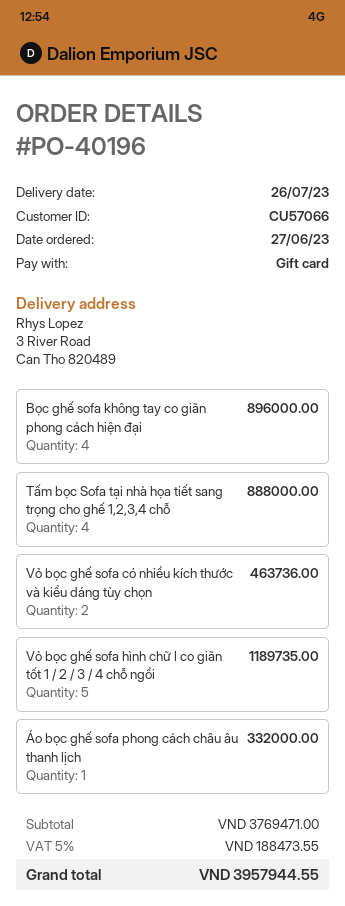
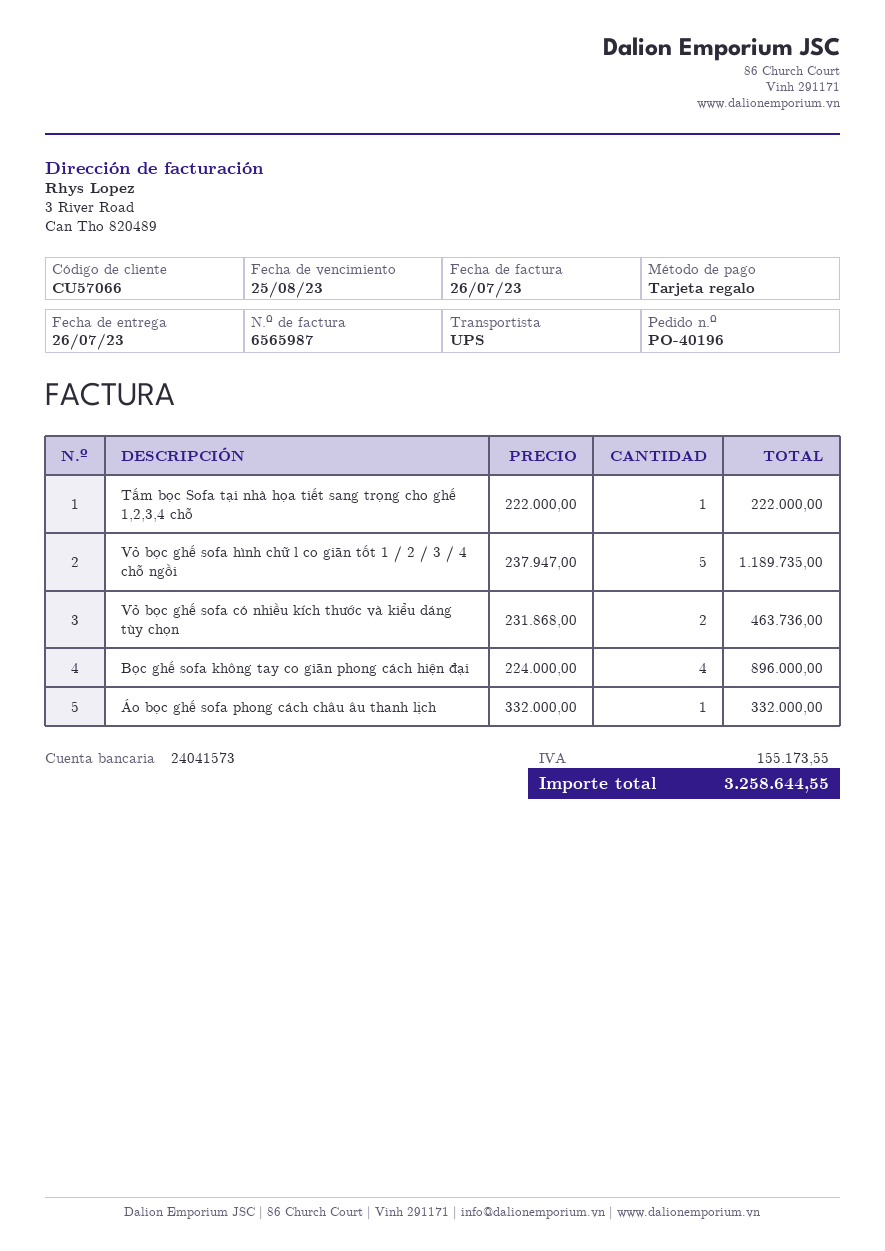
Tấm bọc Sofa tại nhà họa tiết sang trọng cho ghế 1,2,3,4 chỗ: 4 for 888000.00 -> 1 for 222000.00
tax: 188473.55 -> 155173.55
total: 3957944.55 -> 3258644.55

